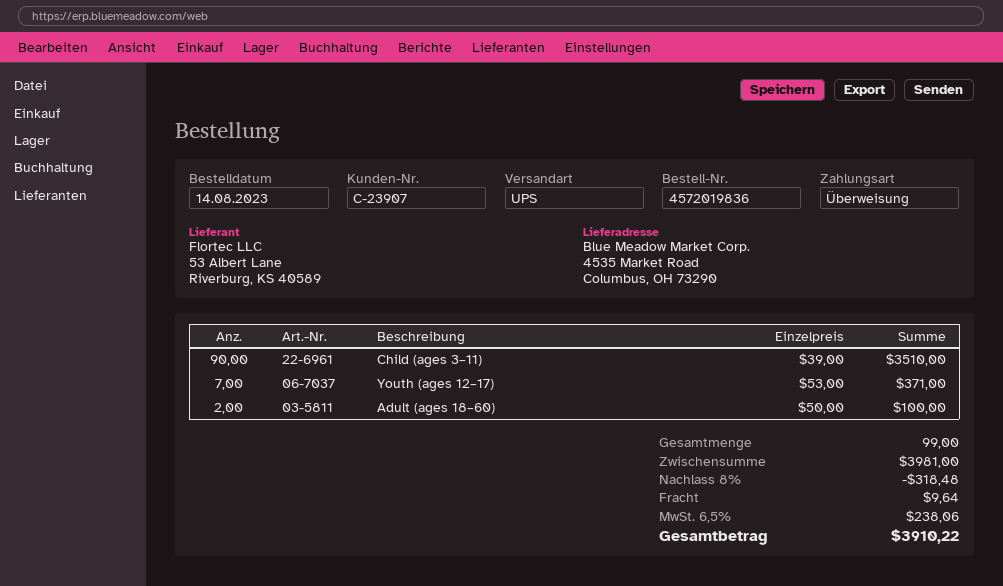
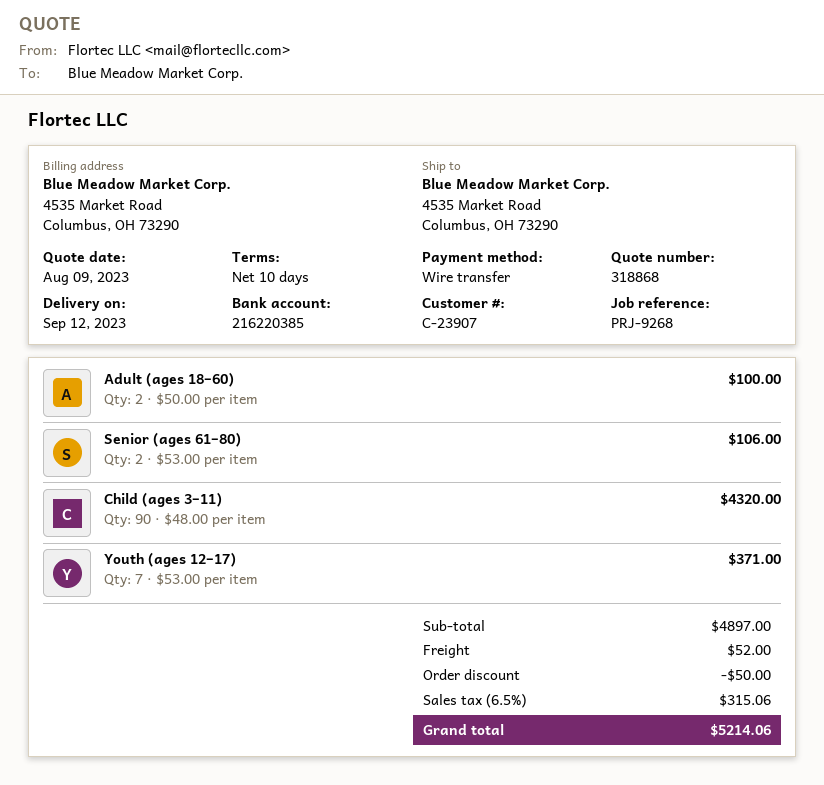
Child (ages 3–11): 90 x 39.00 = 3510.00 -> 90 x 48.00 = 4320.00
Senior (ages 61–80): none -> 2 x 53.00 = 106.00
subtotal: 3981.00 -> 4897.00
discount: 318.48 -> 50.00
shipping: 9.64 -> 52.00
tax: 6.5% = 238.06 -> 6.5% = 315.06
total: 3910.22 -> 5214.06

